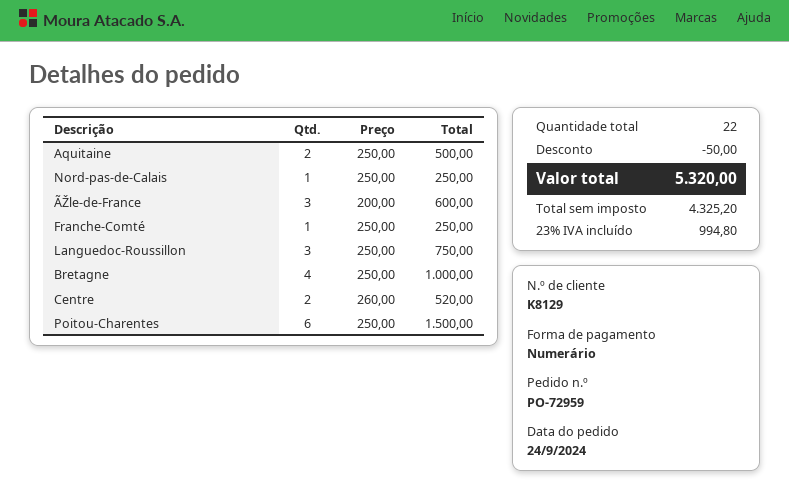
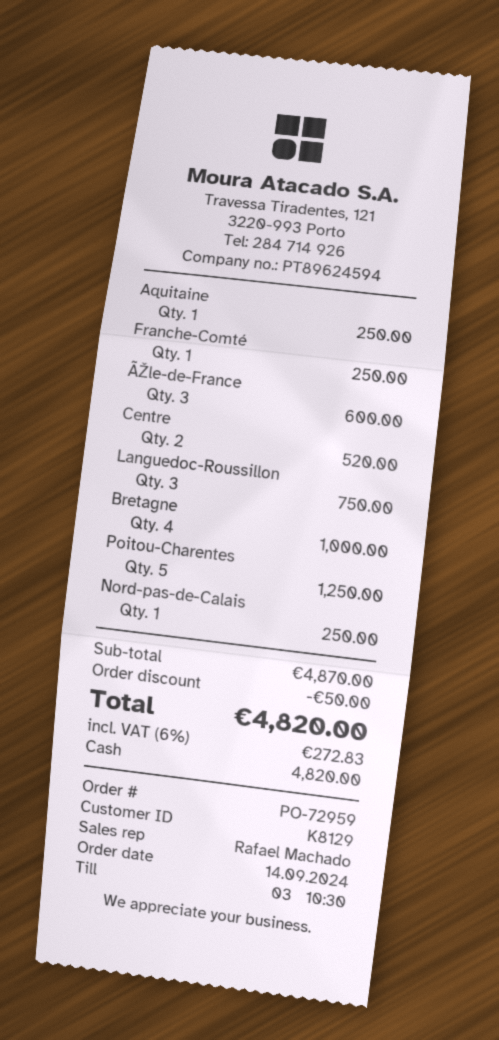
order date: 2024-09-24 -> 2024-09-14
Aquitaine: 2 for 500.00 -> 1 for 250.00
Poitou-Charentes: 6 for 1500.00 -> 5 for 1250.00
tax: 23% = 994.80 -> 6% = 272.83
total: 5320.00 -> 4820.00

